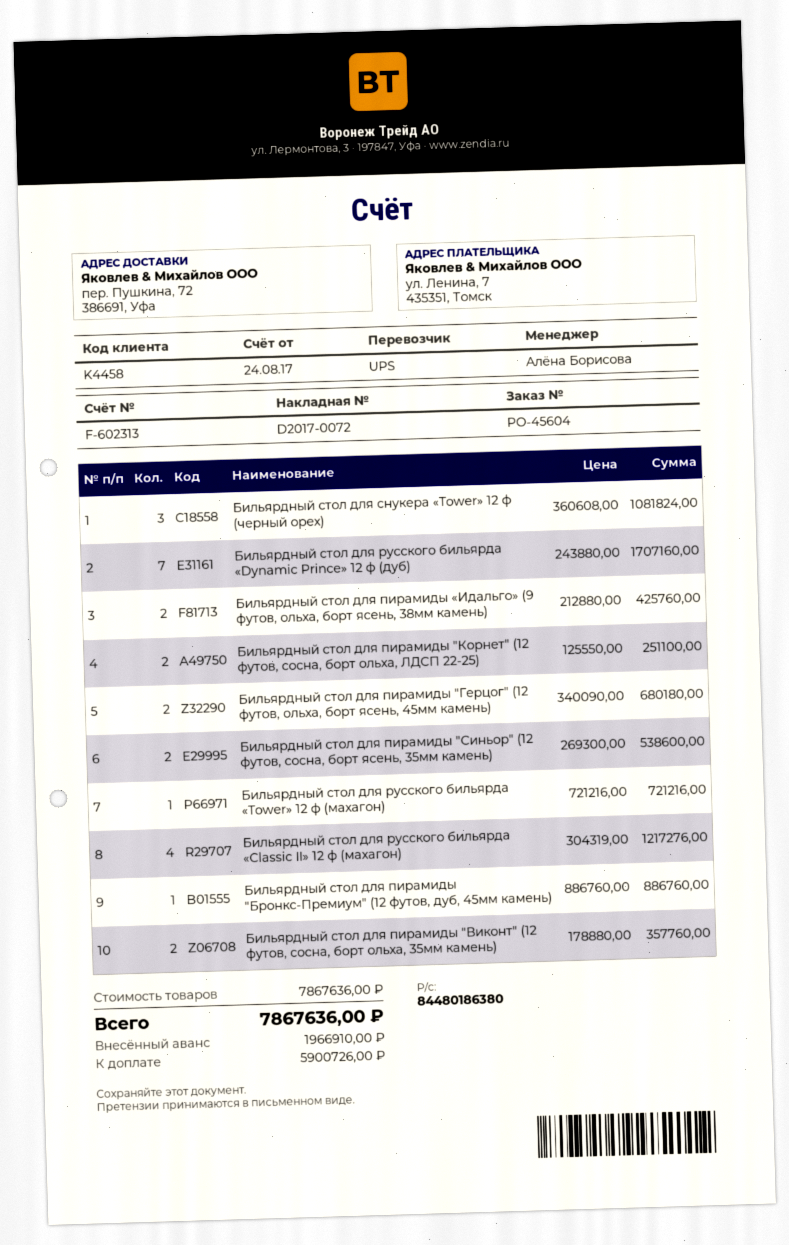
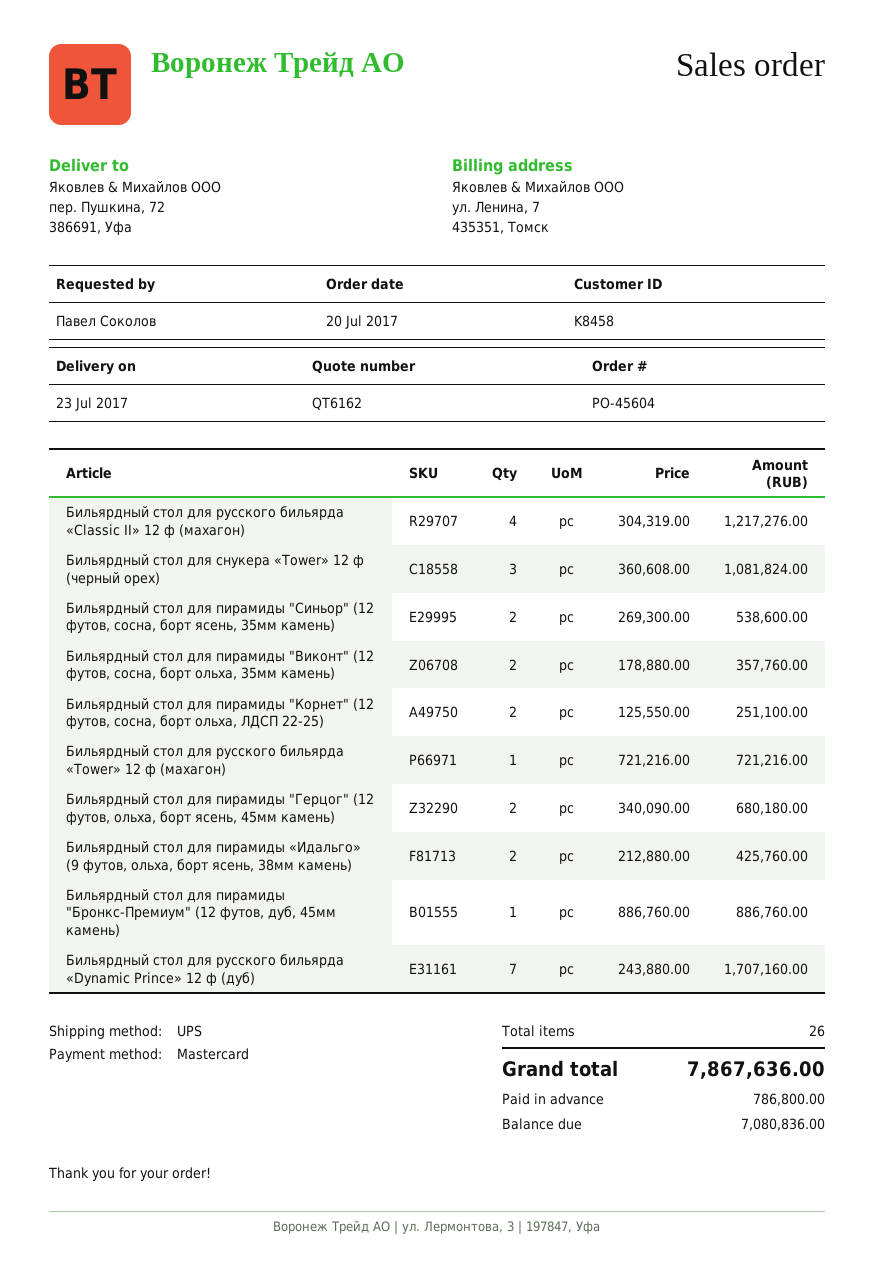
customer number: K4458 -> K8458
deposit: 1966910.00 -> 786800.00
balance: 5900726.00 -> 7080836.00

